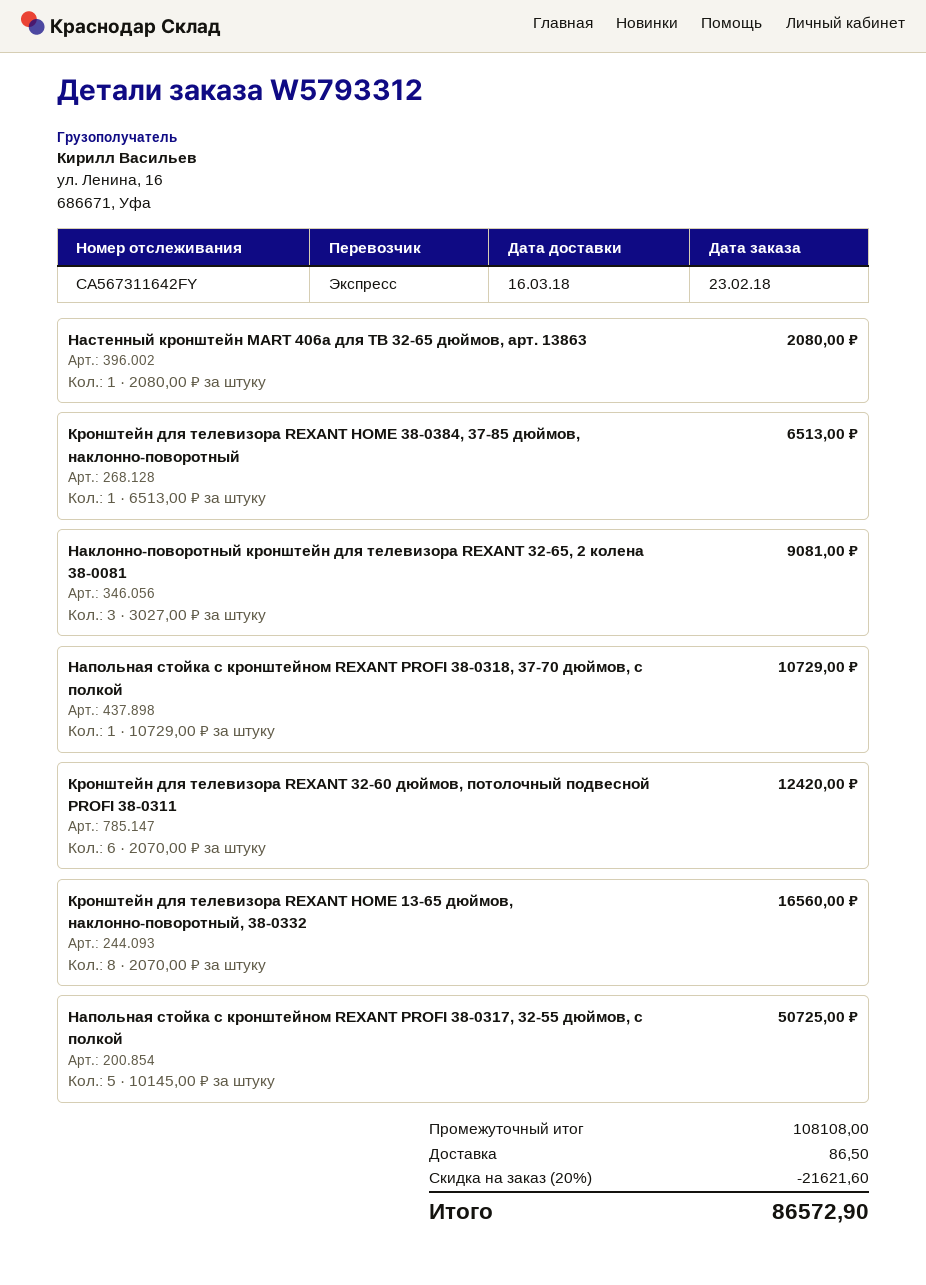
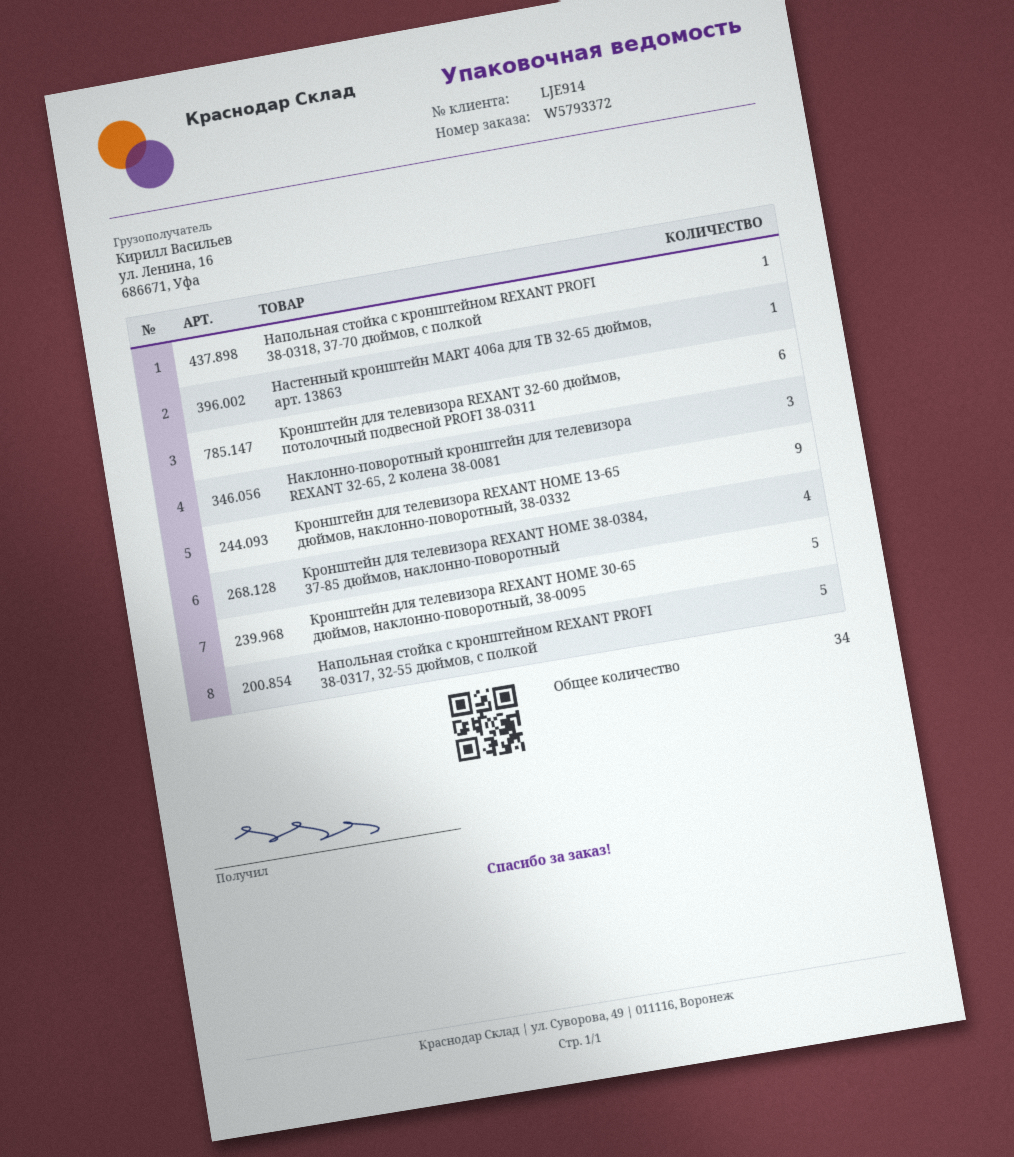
order number: W5793312 -> W5793372
Кронштейн для телевизора REXANT HOME 38-0384, 37-85 дюймов, наклонно-поворотный: 1 -> 4
Кронштейн для телевизора REXANT HOME 13-65 дюймов, наклонно-поворотный, 38-0332: 8 -> 9
Кронштейн для телевизора REXANT HOME 30-65 дюймов, наклонно-поворотный, 38-0095: none -> 5

